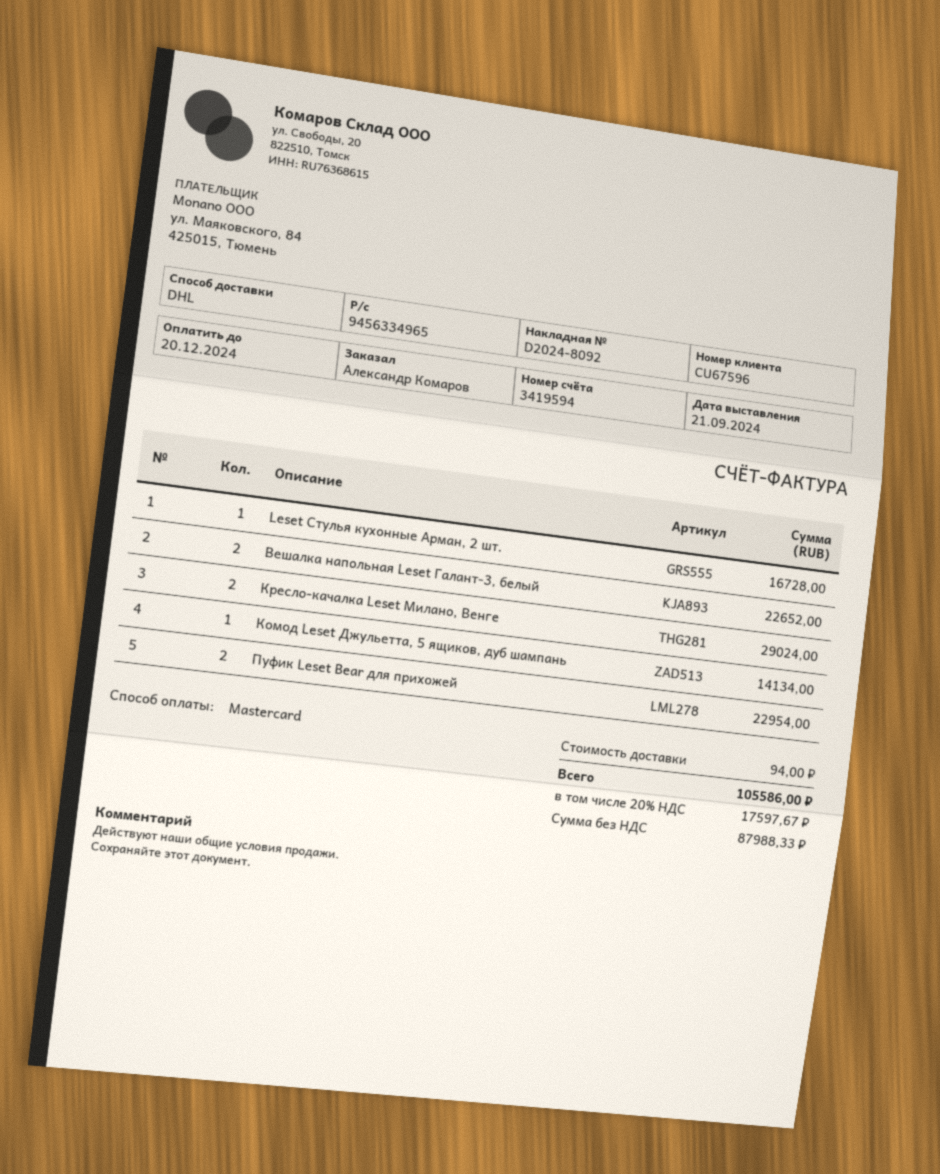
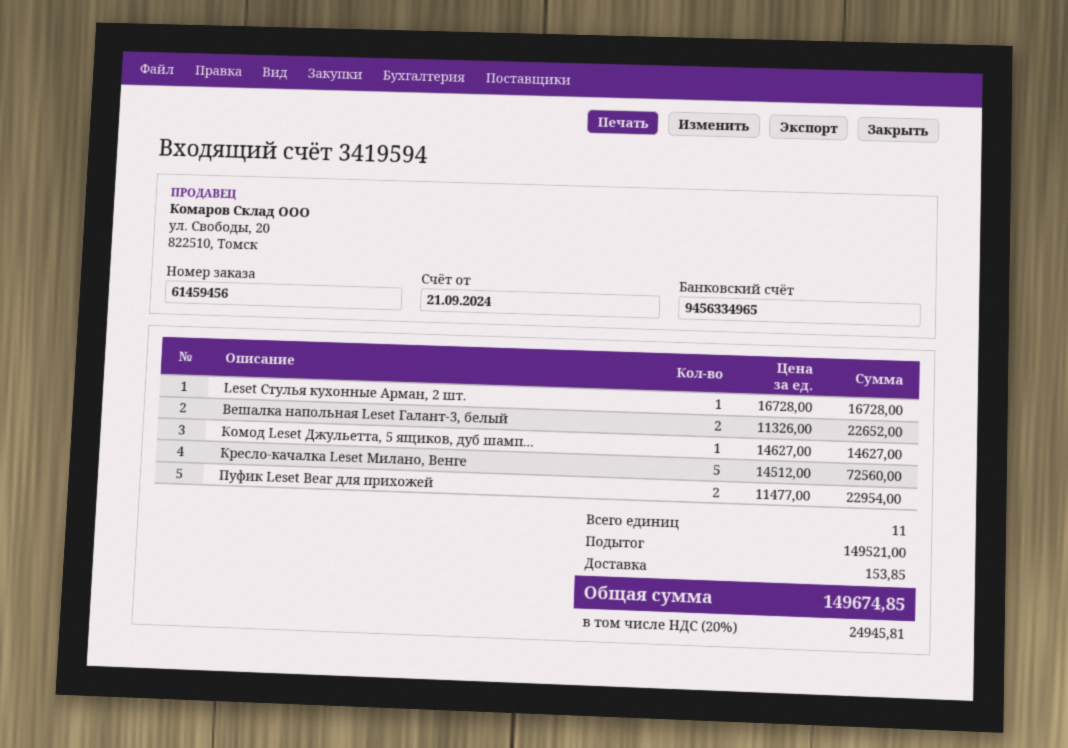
Кресло-качалка Leset Милано, Венге: 2 for 29024.00 -> 5 for 72560.00
Комод Leset Джульетта, 5 ящиков, дуб шампань: 1 for 14134.00 -> 1 for 14627.00
shipping: 94.00 -> 153.85
tax: 20% = 17597.67 -> 20% = 24945.81
total: 105586.00 -> 149674.85

